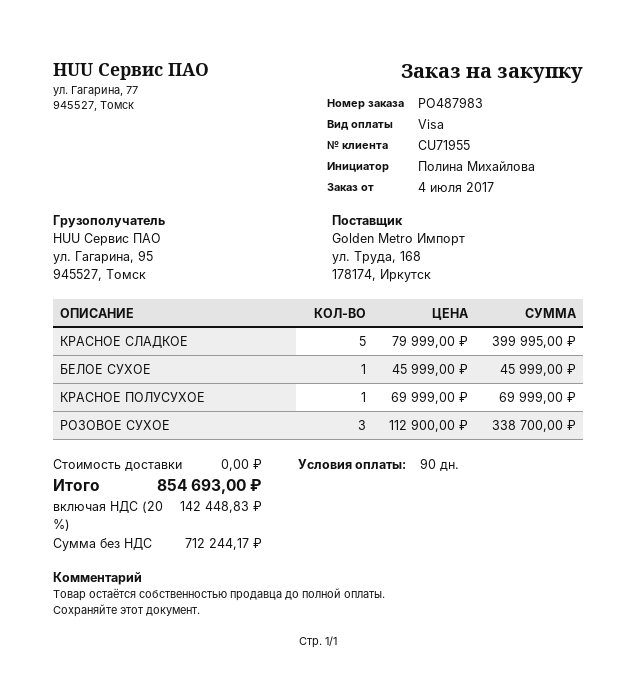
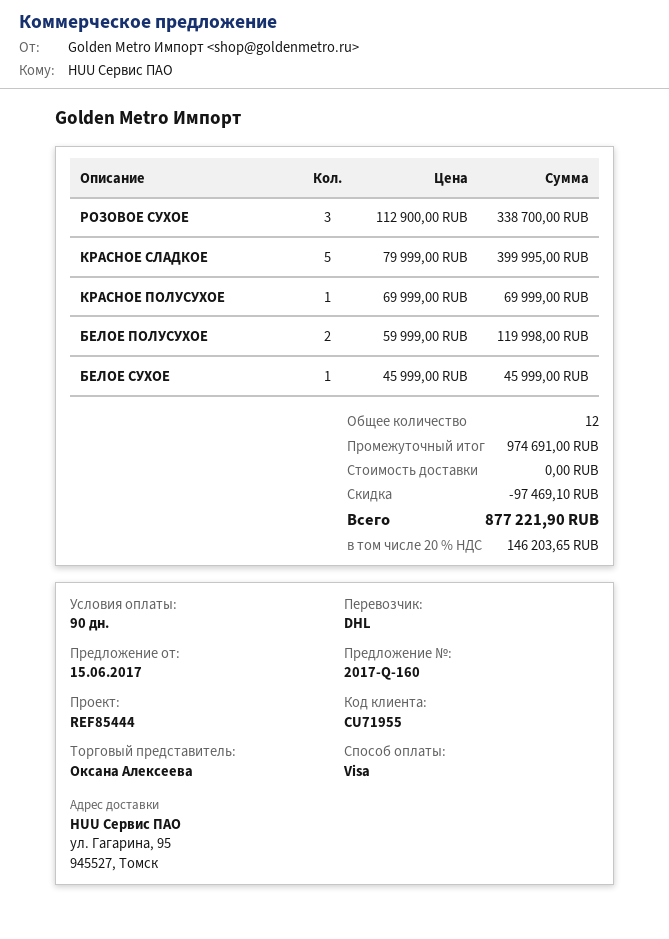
БЕЛОЕ ПОЛУСУХОЕ: none -> 2 x 59999.00 = 119998.00
discount: none -> 97469.10
tax: 20% = 142448.83 -> 20% = 146203.65
total: 854693.00 -> 877221.90

